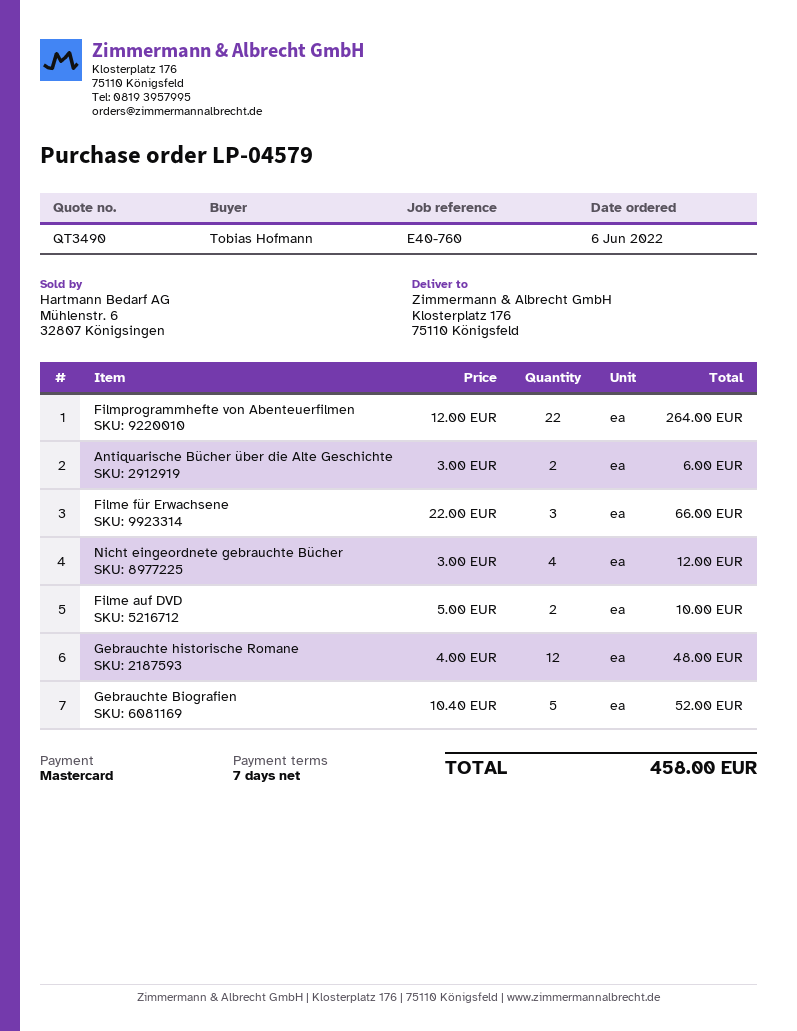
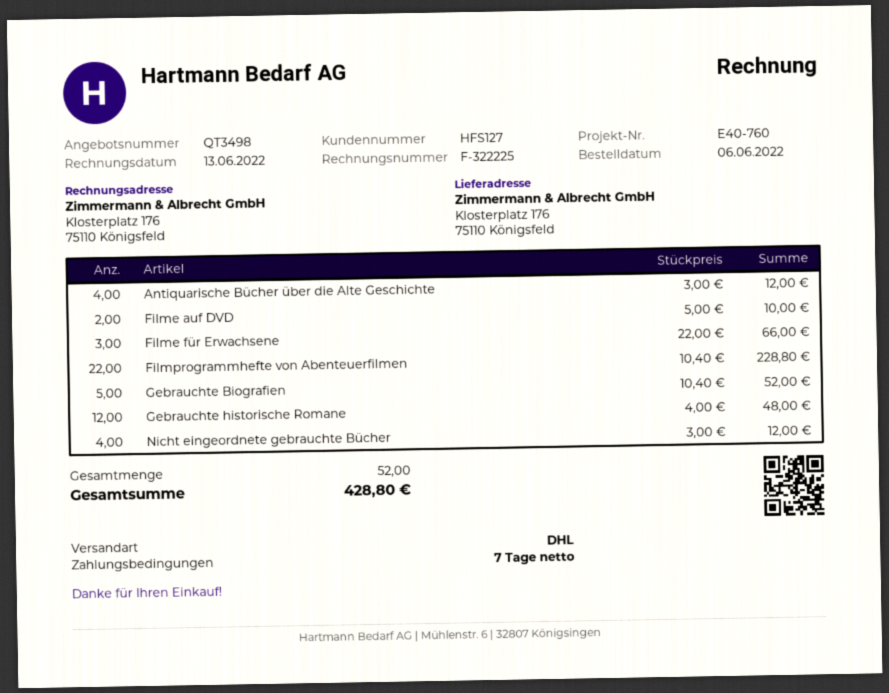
quote number: QT3490 -> QT3498
Filmprogrammhefte von Abenteuerfilmen: 22 x 12.00 = 264.00 -> 22 x 10.40 = 228.80
Antiquarische Bücher über die Alte Geschichte: 2 x 3.00 = 6.00 -> 4 x 3.00 = 12.00
total: 458.00 -> 428.80

